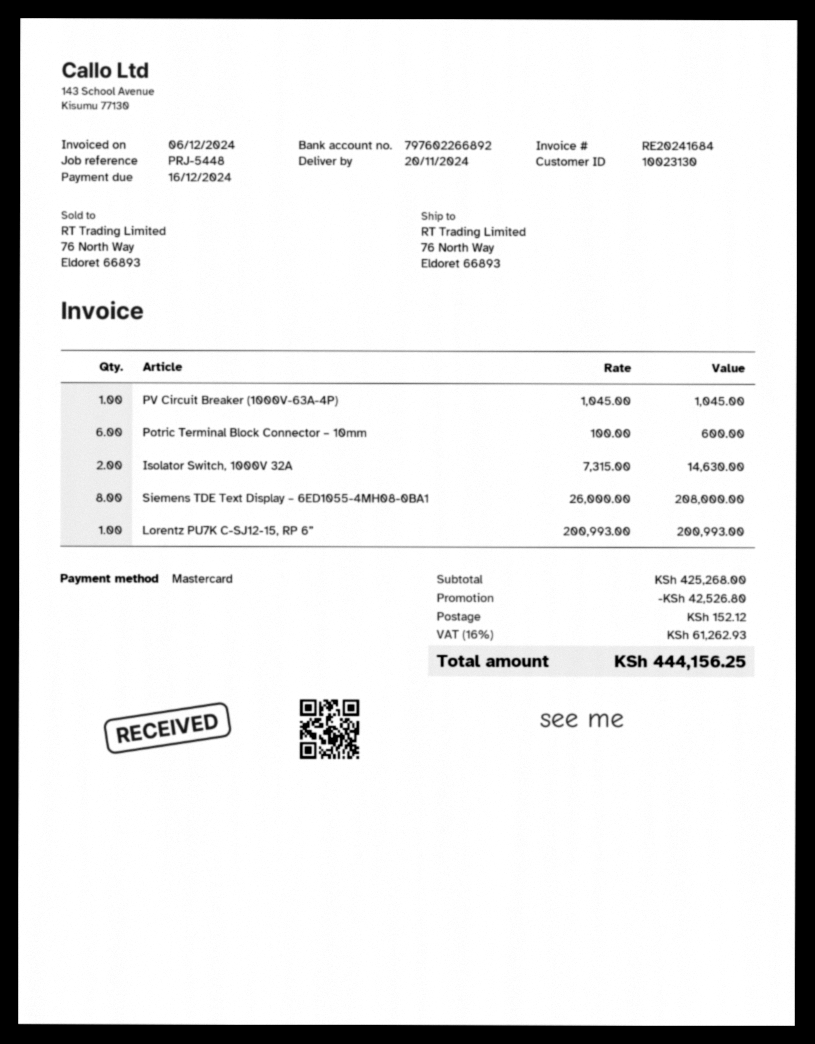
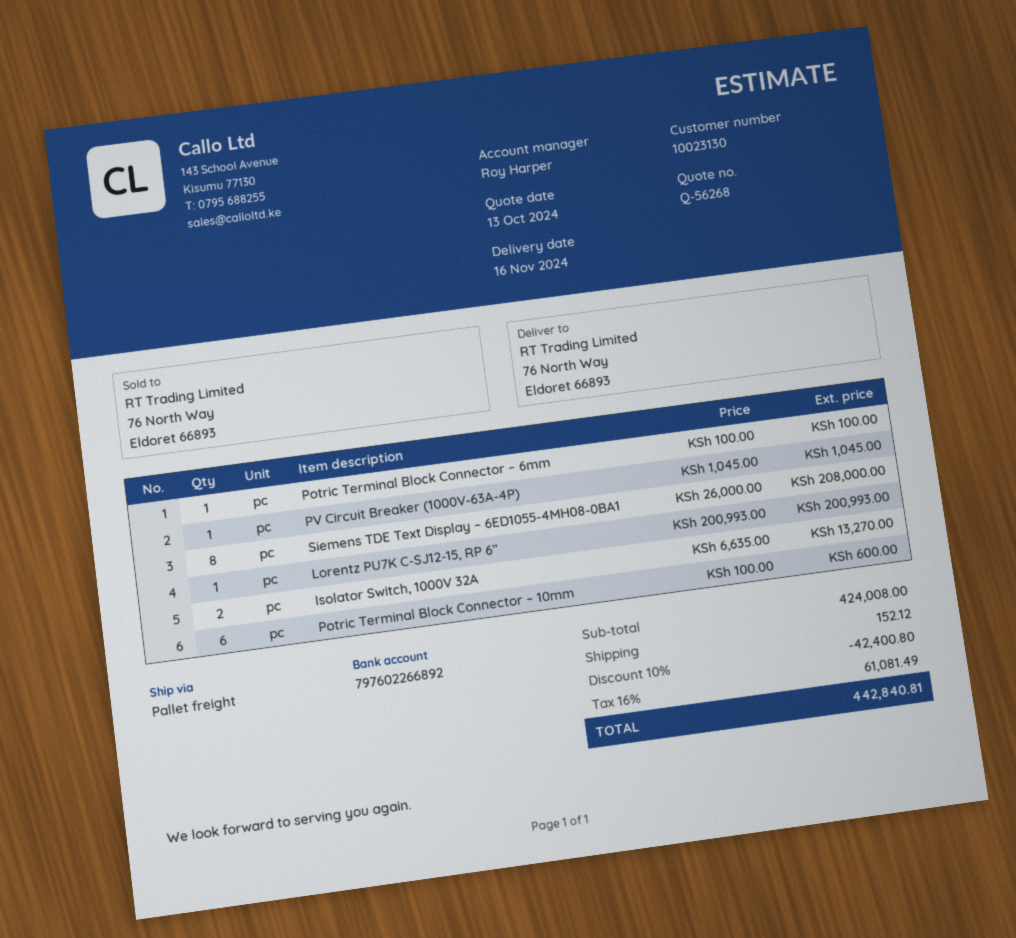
delivery date: 2024-11-20 -> 2024-11-16
Isolator Switch, 1000V 32A: 2 x 7315.00 = 14630.00 -> 2 x 6635.00 = 13270.00
Potric Terminal Block Connector – 6mm: none -> 1 x 100.00 = 100.00
subtotal: 425268.00 -> 424008.00
discount: 42526.80 -> 42400.80
tax: 16% = 61262.93 -> 16% = 61081.49
total: 444156.25 -> 442840.81

